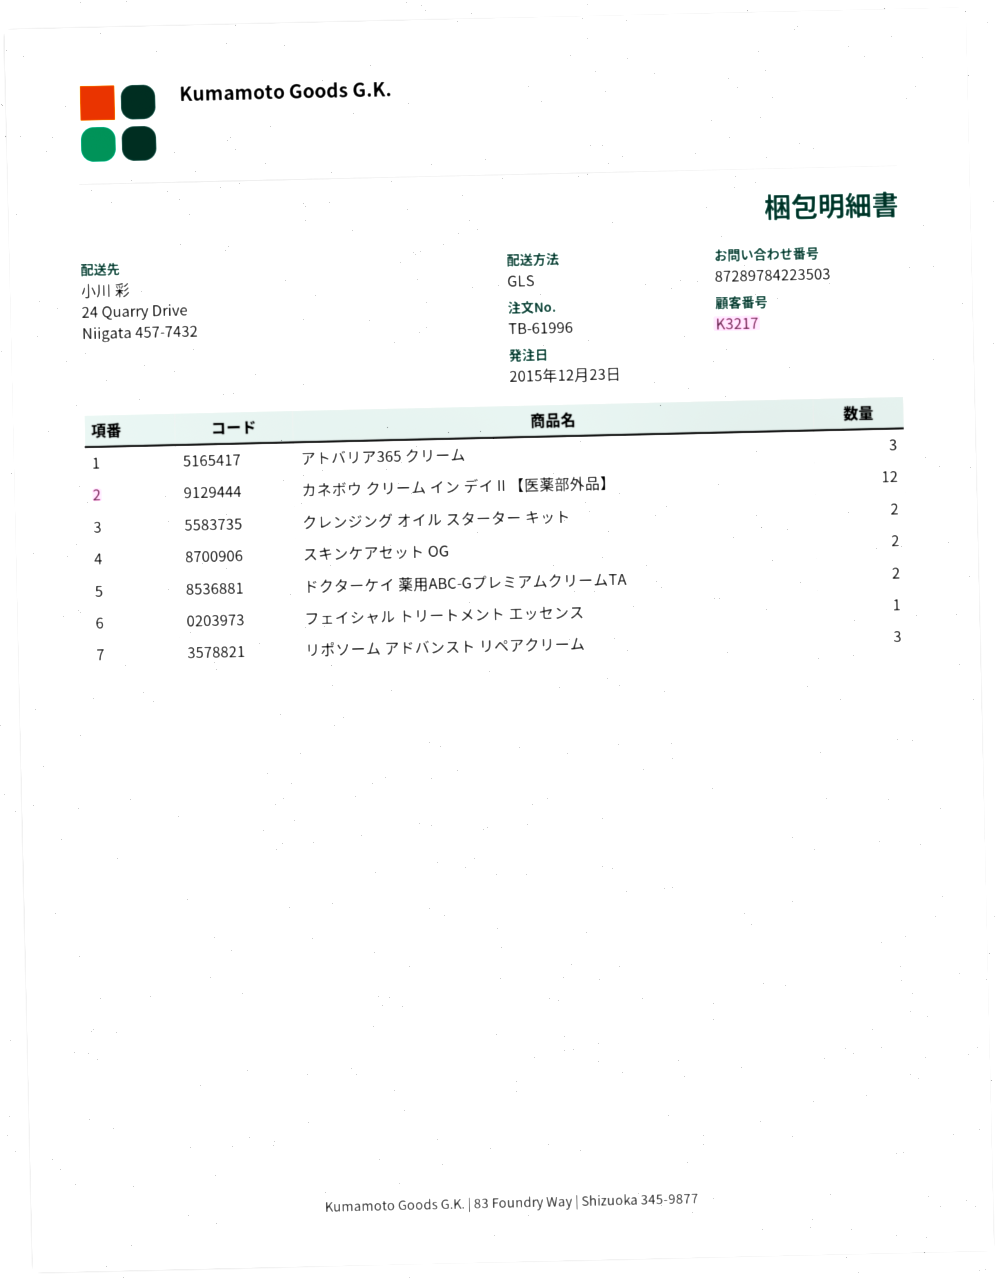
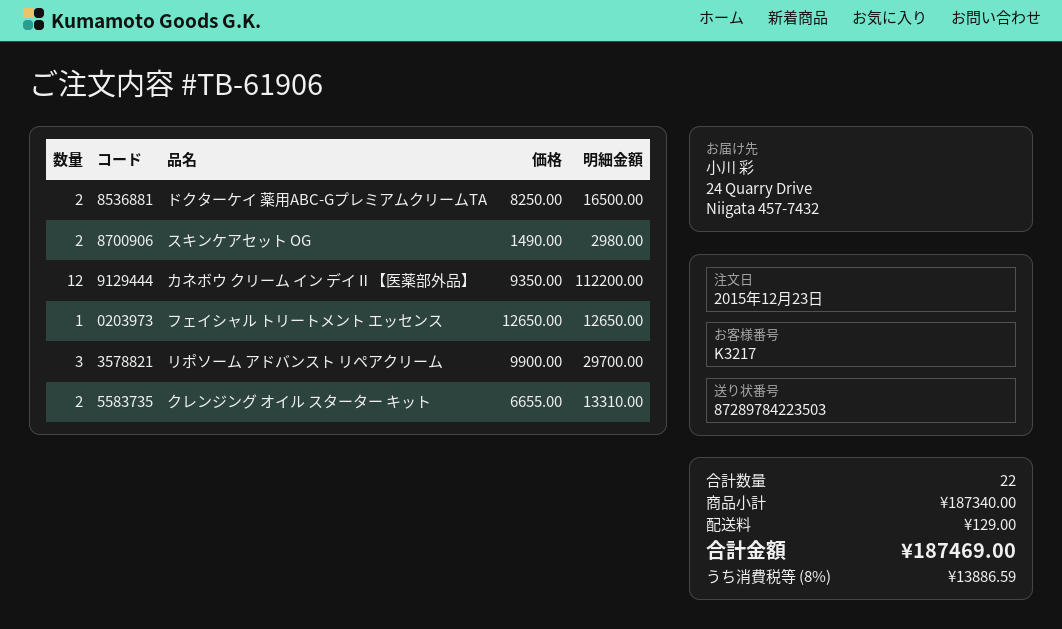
order number: TB-61996 -> TB-61906
アトバリア365 クリーム: 3 -> none

